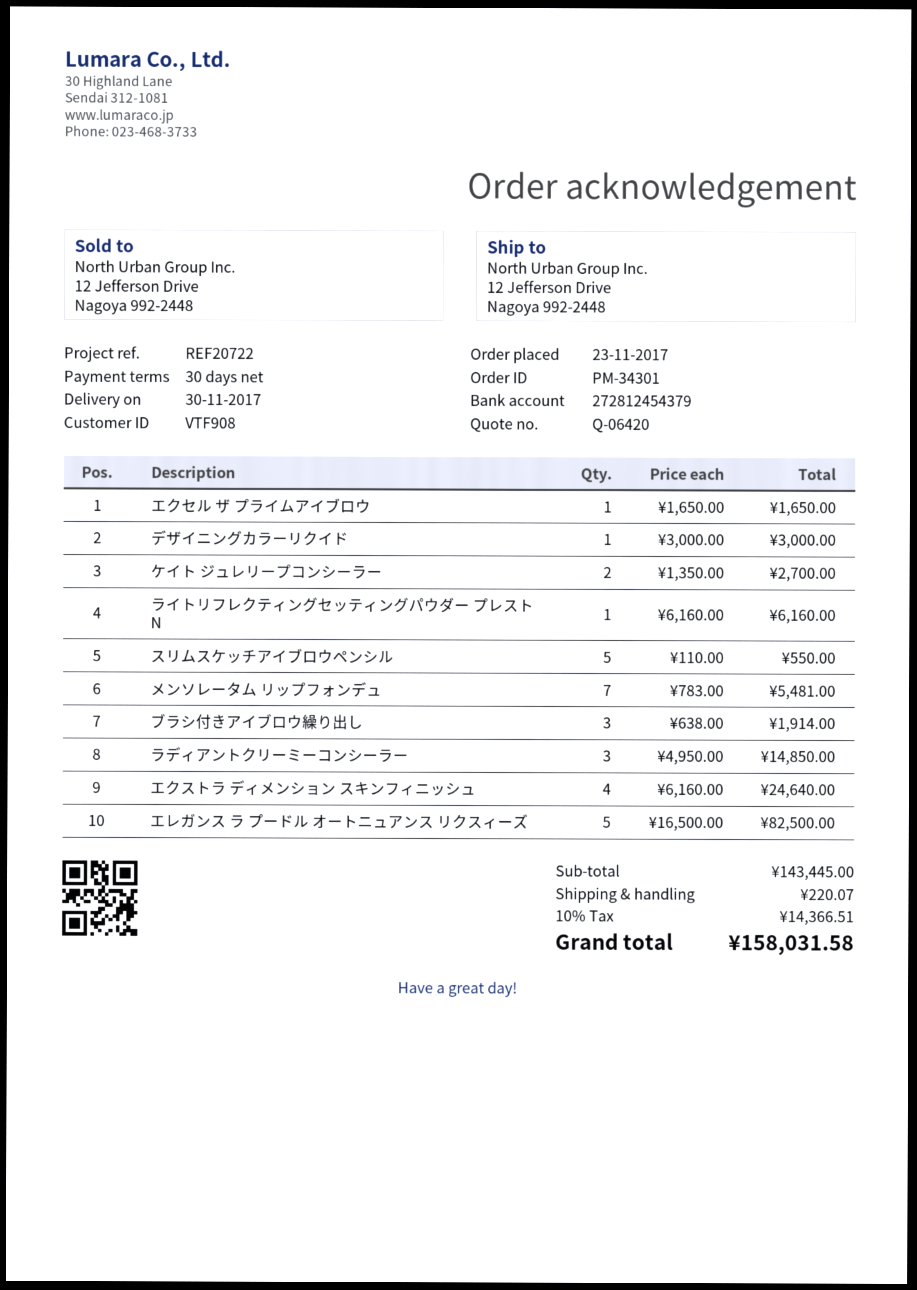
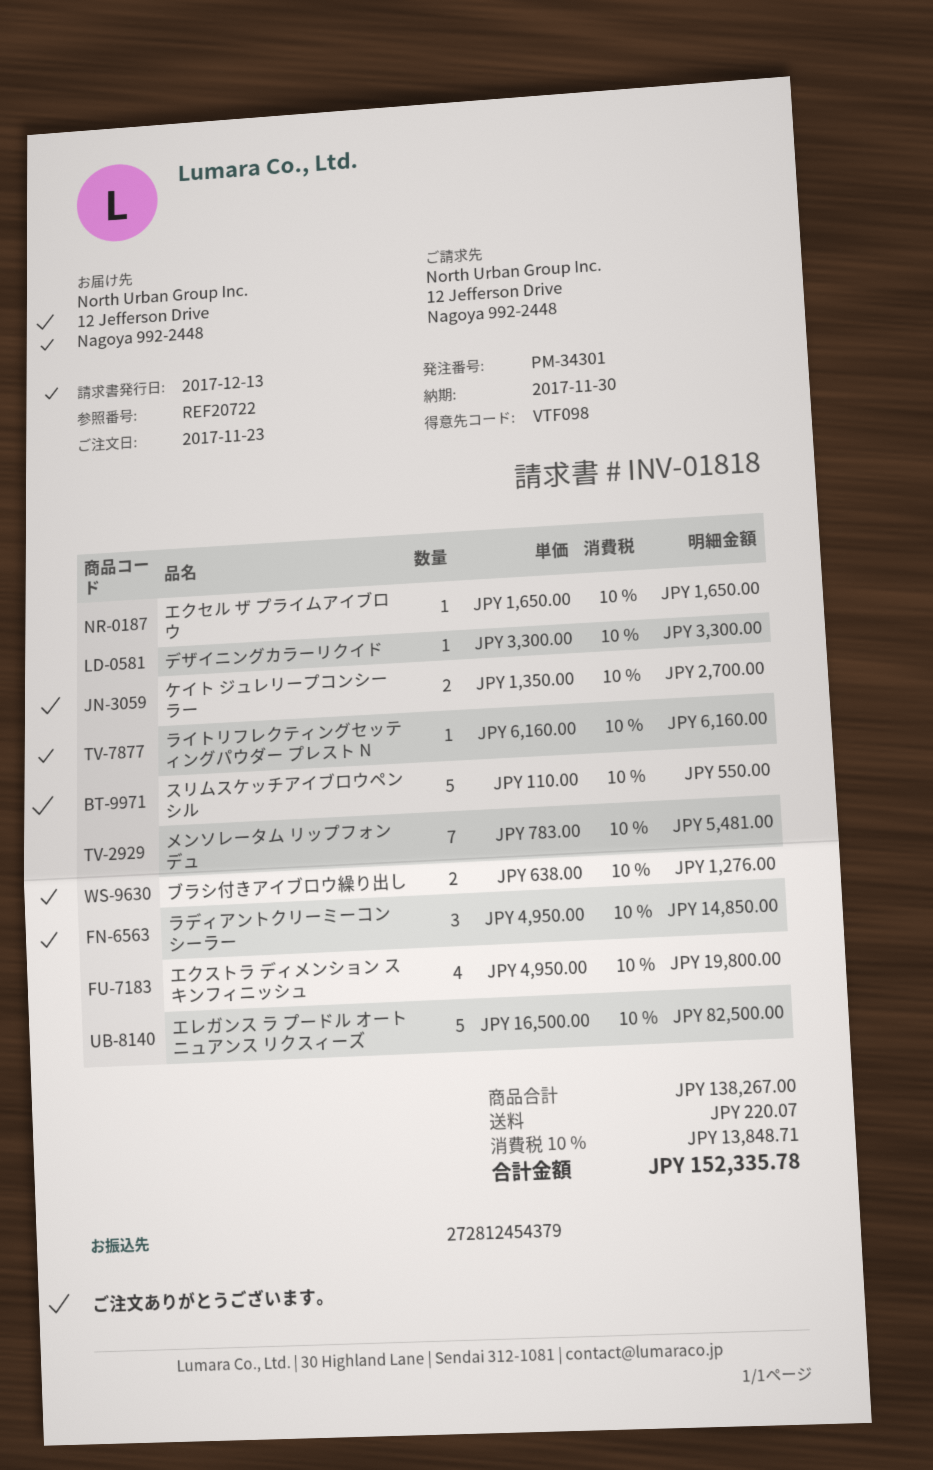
customer number: VTF908 -> VTF098
デザイニングカラーリクイド: 1 x 3000.00 = 3000.00 -> 1 x 3300.00 = 3300.00
ブラシ付きアイブロウ繰り出し: 3 x 638.00 = 1914.00 -> 2 x 638.00 = 1276.00
エクストラ ディメンション スキンフィニッシュ: 4 x 6160.00 = 24640.00 -> 4 x 4950.00 = 19800.00
subtotal: 143445.00 -> 138267.00
tax: 10% = 14366.51 -> 10% = 13848.71
total: 158031.58 -> 152335.78

